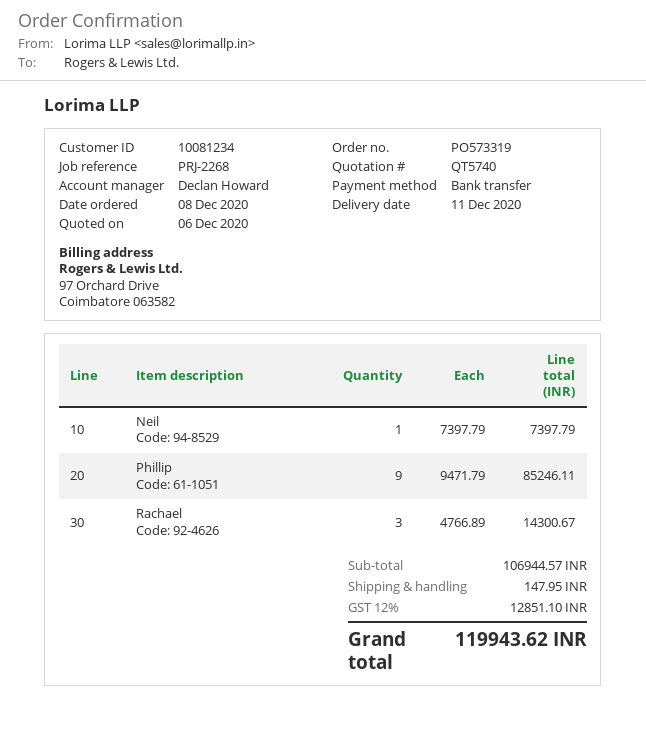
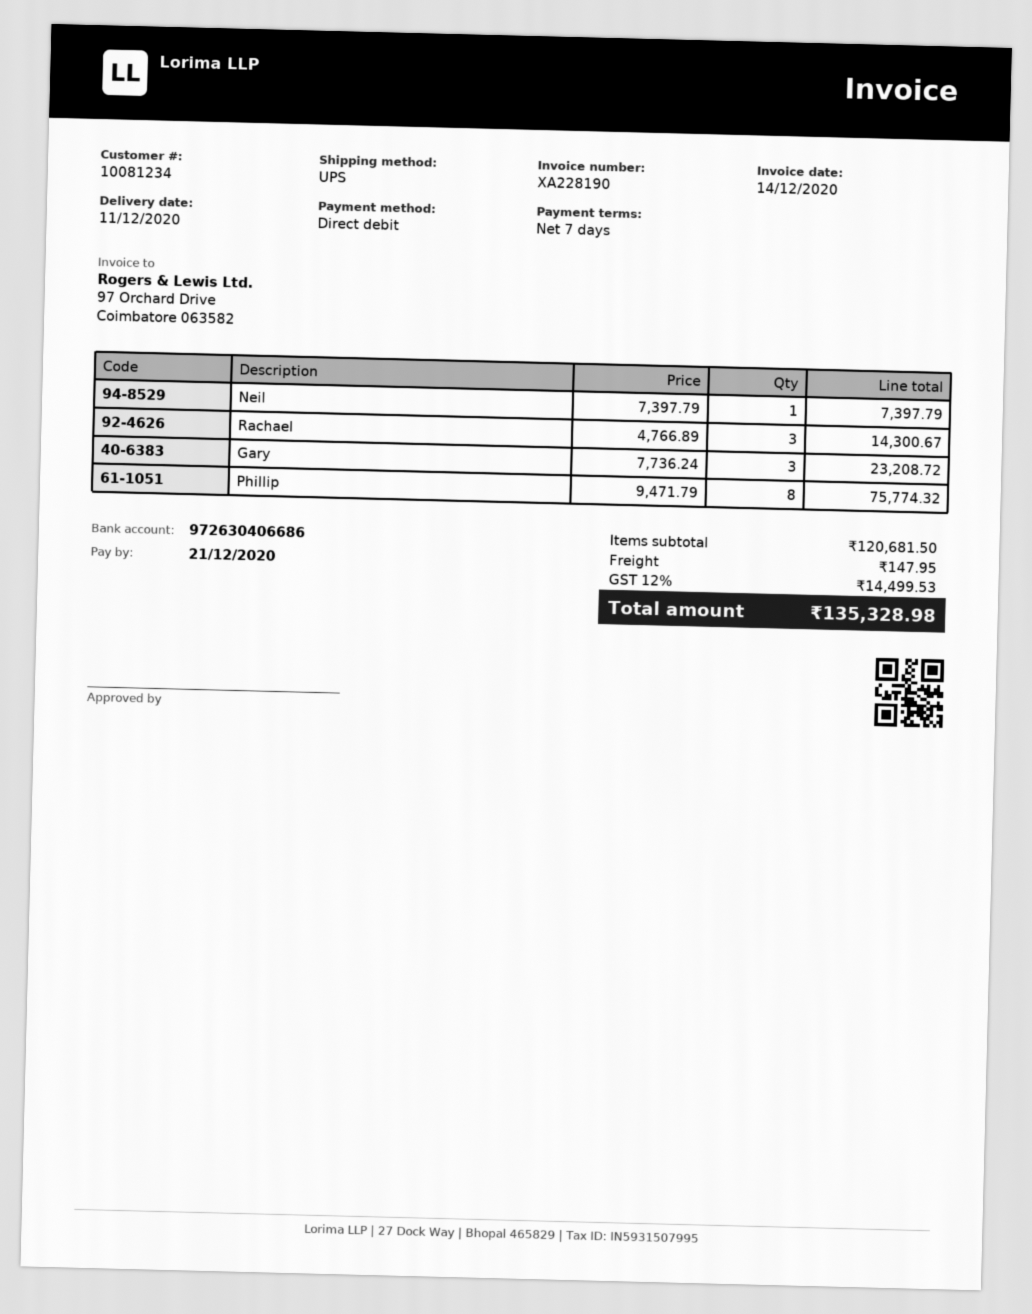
payment method: bank transfer -> direct debit
Phillip: 9 x 9471.79 = 85246.11 -> 8 x 9471.79 = 75774.32
Gary: none -> 3 x 7736.24 = 23208.72
subtotal: 106944.57 -> 120681.50
tax: 12% = 12851.10 -> 12% = 14499.53
total: 119943.62 -> 135328.98

